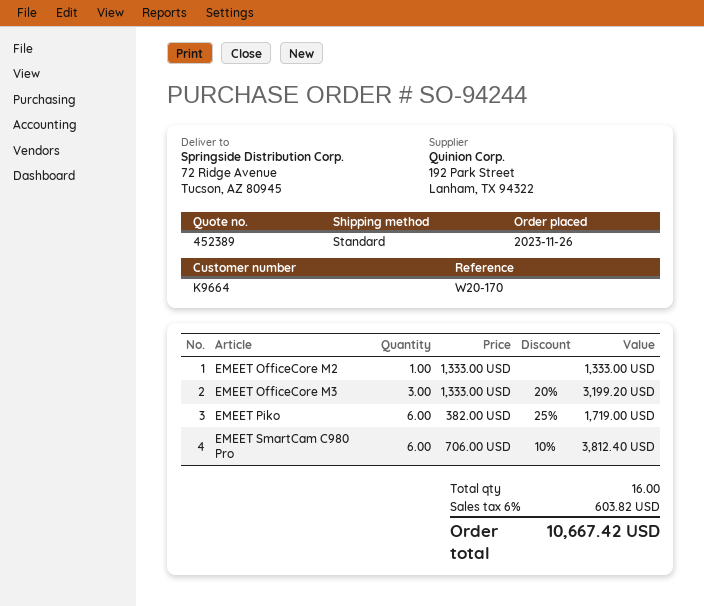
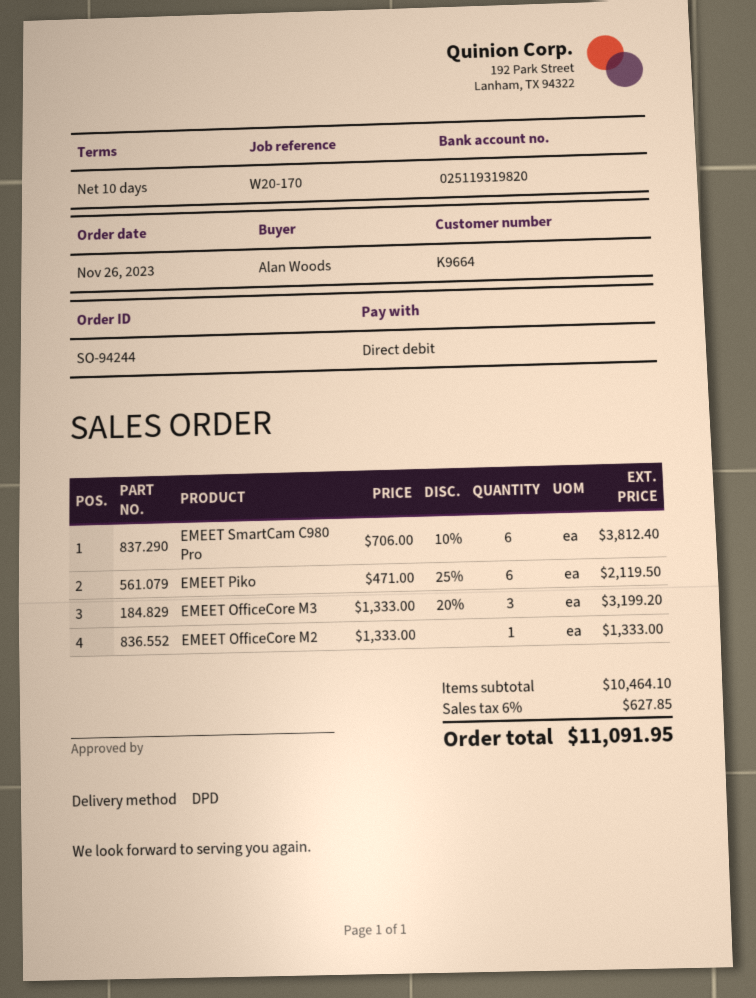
shipping method: standard -> DPD
EMEET Piko: 6 x 382.00 - 25% = 1719.00 -> 6 x 471.00 - 25% = 2119.50
tax: 6% = 603.82 -> 6% = 627.85
total: 10667.42 -> 11091.95

